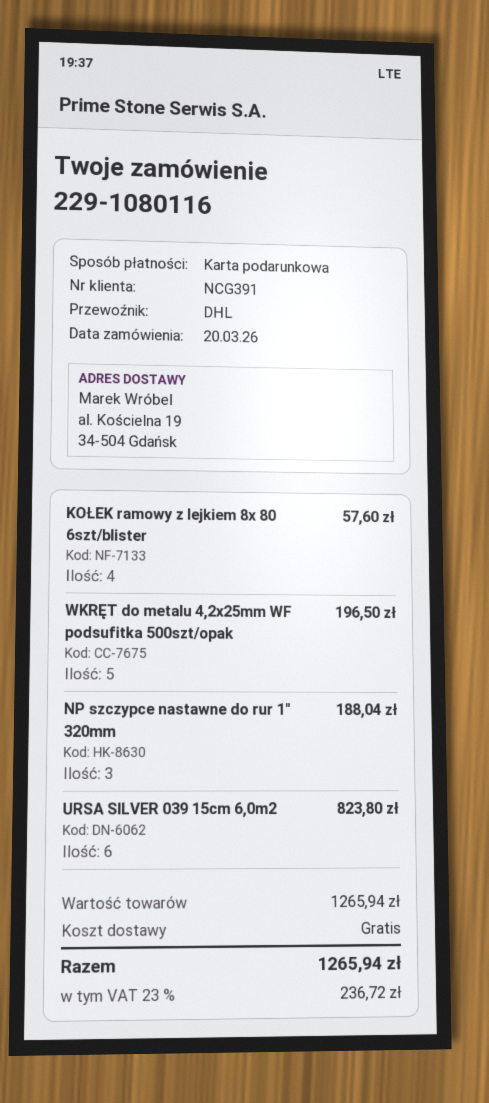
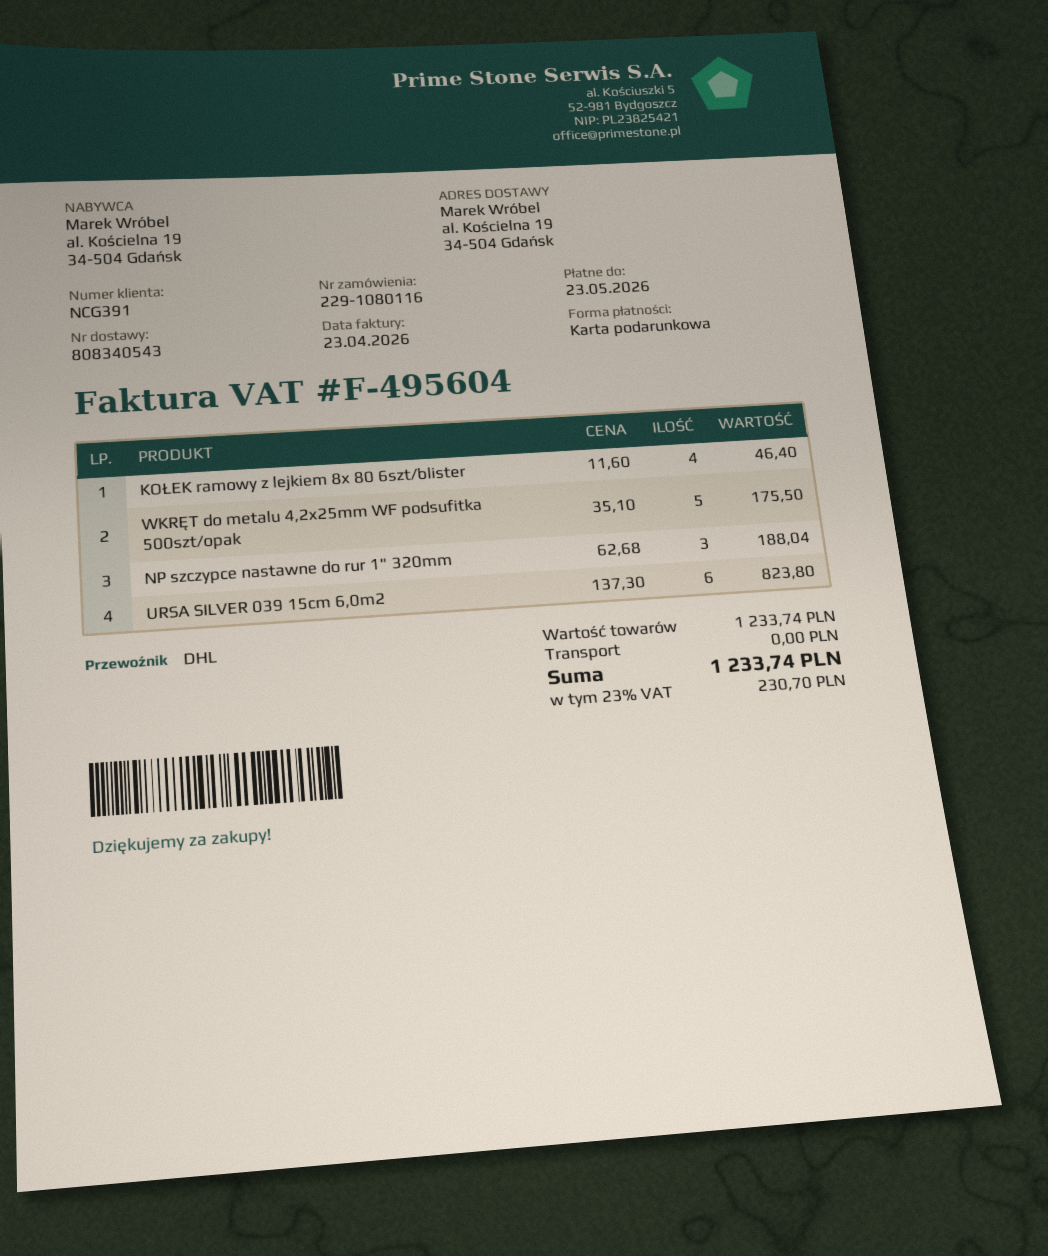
KOŁEK ramowy z lejkiem 8x 80 6szt/blister: 4 for 57.60 -> 4 for 46.40
WKRĘT do metalu 4,2x25mm WF podsufitka 500szt/opak: 5 for 196.50 -> 5 for 175.50
subtotal: 1265.94 -> 1233.74
tax: 23% = 236.72 -> 23% = 230.70
total: 1265.94 -> 1233.74

